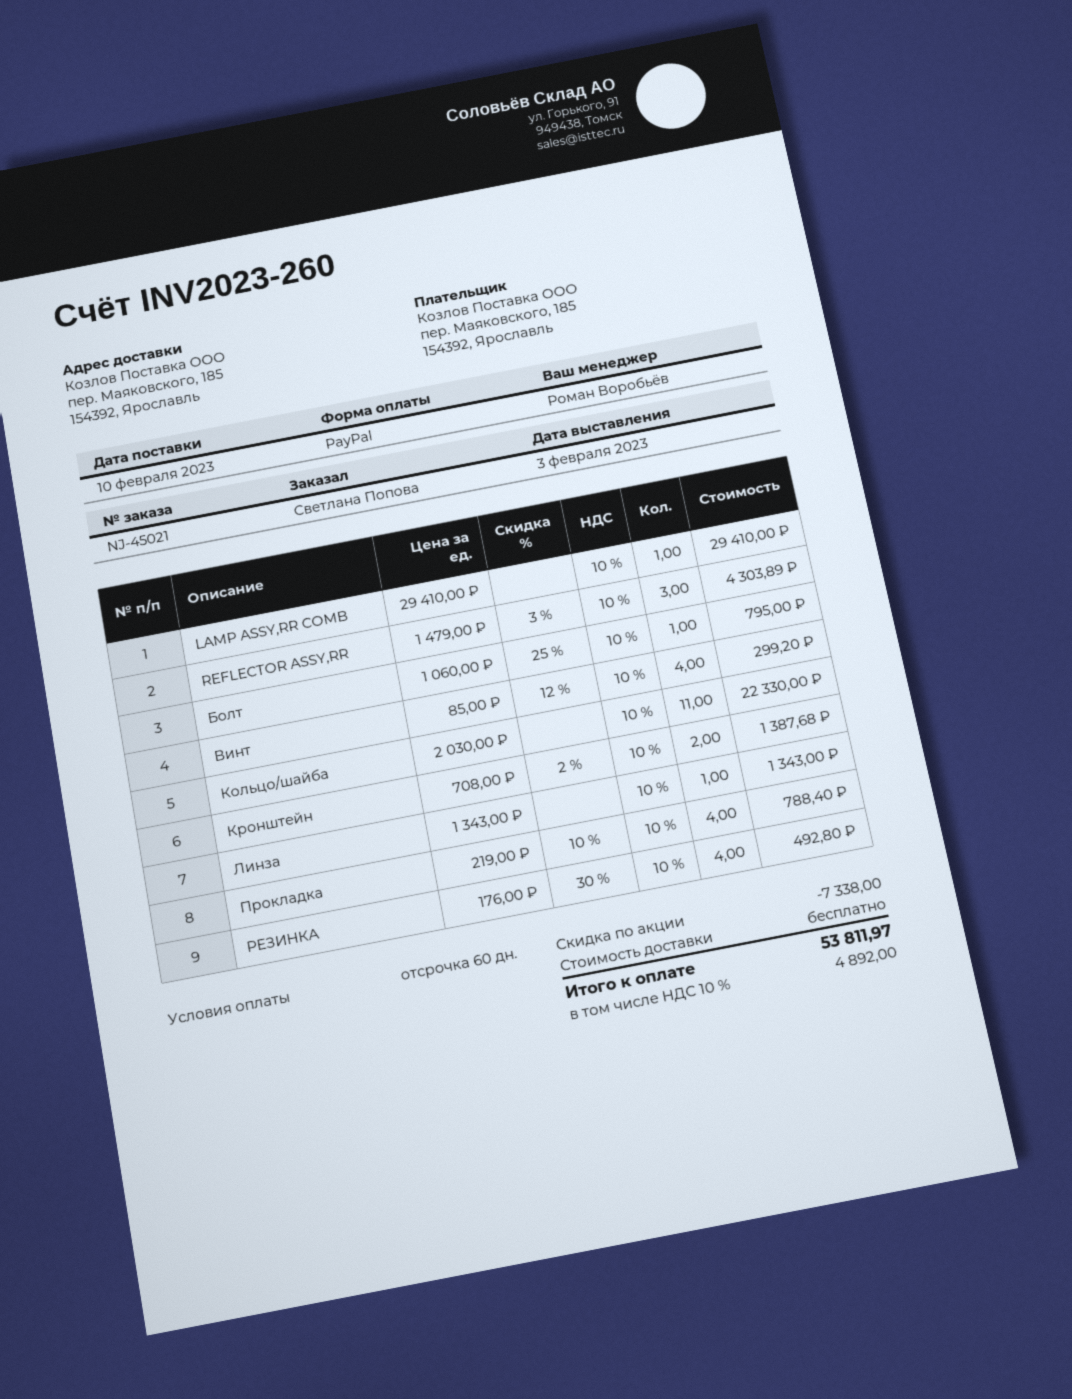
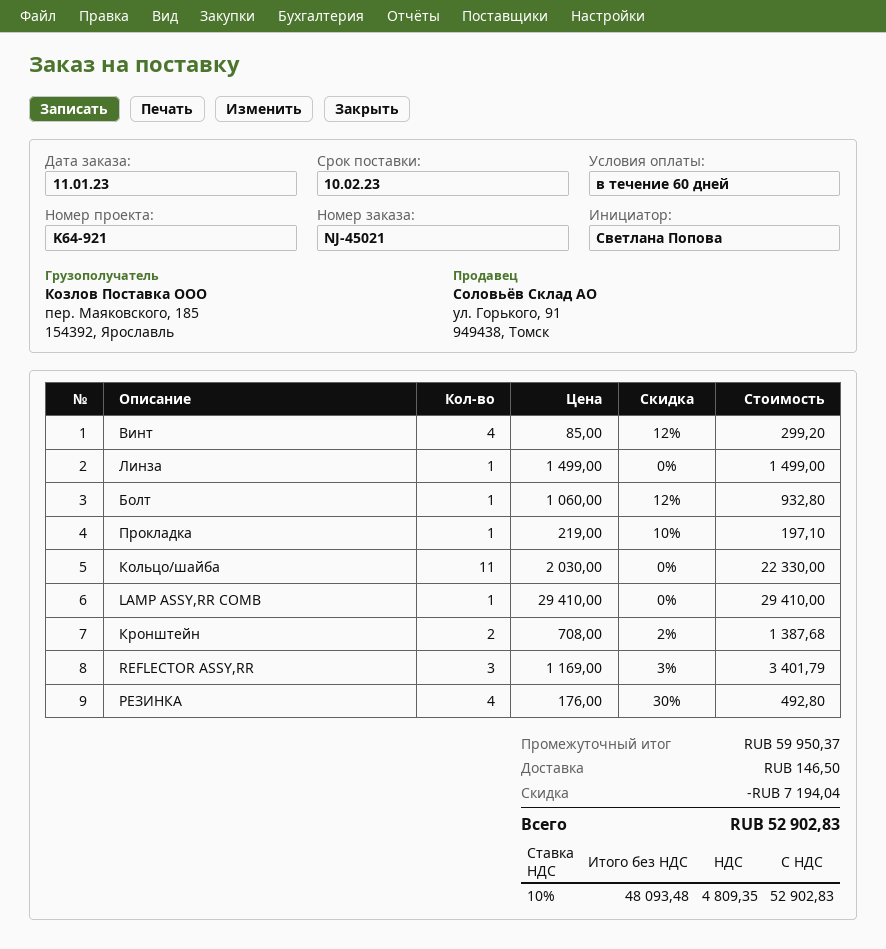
REFLECTOR ASSY,RR: 3 x 1479.00 - 3% = 4303.89 -> 3 x 1169.00 - 3% = 3401.79
Болт: 1 x 1060.00 - 25% = 795.00 -> 1 x 1060.00 - 12% = 932.80
Линза: 1 x 1343.00 = 1343.00 -> 1 x 1499.00 = 1499.00
Прокладка: 4 x 219.00 - 10% = 788.40 -> 1 x 219.00 - 10% = 197.10
discount: 7338.00 -> 7194.04
shipping: 0.00 -> 146.50
tax: 10% = 4892.00 -> 10% = 4809.35
total: 53811.97 -> 52902.83

